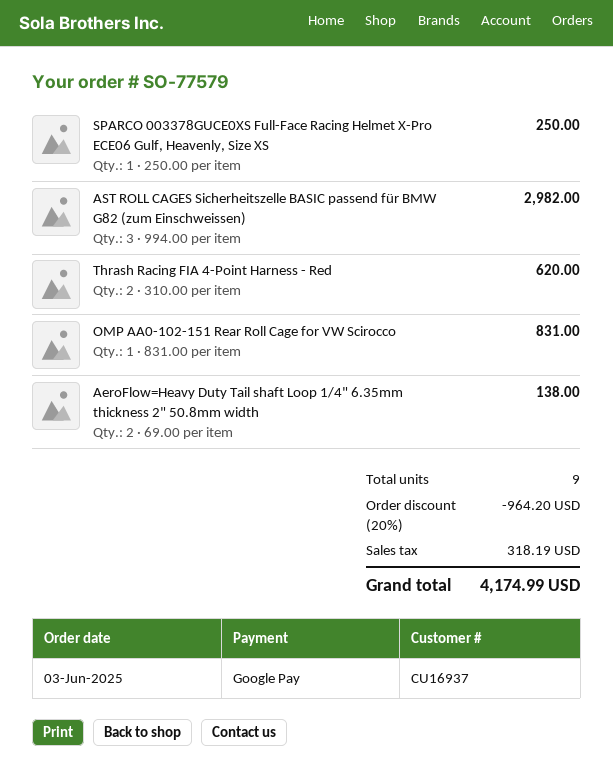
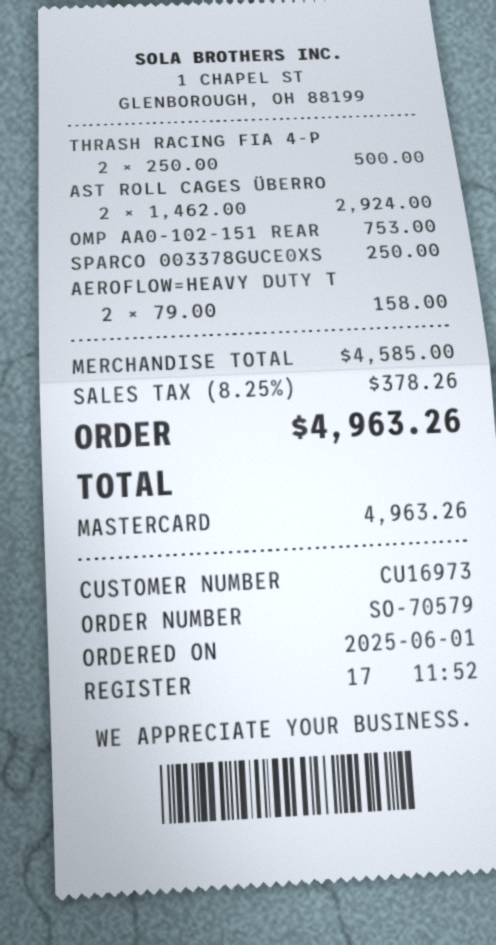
order number: SO-77579 -> SO-70579
order date: 2025-06-03 -> 2025-06-01
customer number: CU16937 -> CU16973
payment method: Google Pay -> Mastercard
AST ROLL CAGES Sicherheitszelle BASIC passend für BMW G82 (zum Einschweissen): 3 x 994.00 = 2982.00 -> none
Thrash Racing FIA 4-Point Harness - Red: 2 x 310.00 = 620.00 -> 2 x 250.00 = 500.00
OMP AA0-102-151 Rear Roll Cage for VW Scirocco: 1 x 831.00 = 831.00 -> 1 x 753.00 = 753.00
AeroFlow=Heavy Duty Tail shaft Loop 1/4" 6.35mm thickness 2" 50.8mm width: 2 x 69.00 = 138.00 -> 2 x 79.00 = 158.00
AST ROLL CAGES ÜBERRO: none -> 2 x 1462.00 = 2924.00
discount: 20% = 964.20 -> none
tax: 318.19 -> 378.26
total: 4174.99 -> 4963.26

